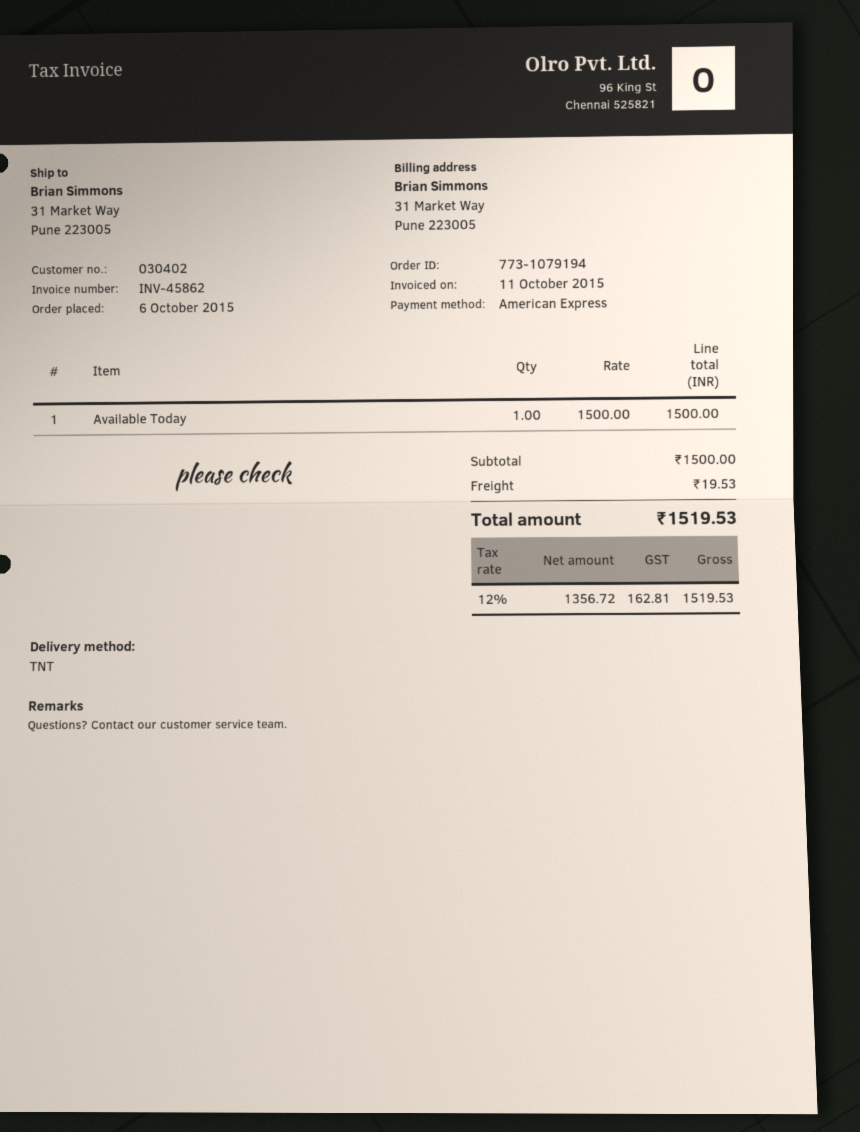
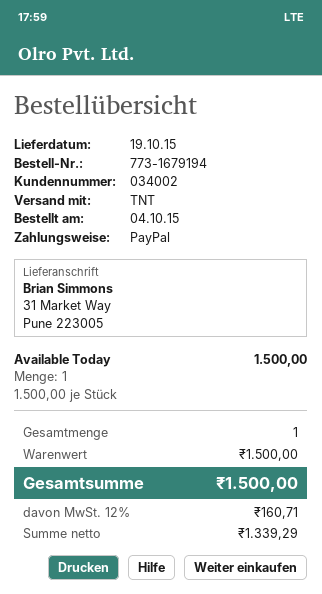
order number: 773-1079194 -> 773-1679194
order date: 2015-10-06 -> 2015-10-04
customer number: 030402 -> 034002
payment method: American Express -> PayPal
shipping: 19.53 -> none
net: 1356.72 -> 1339.29
tax: 12% = 162.81 -> 12% = 160.71
total: 1519.53 -> 1500.00

